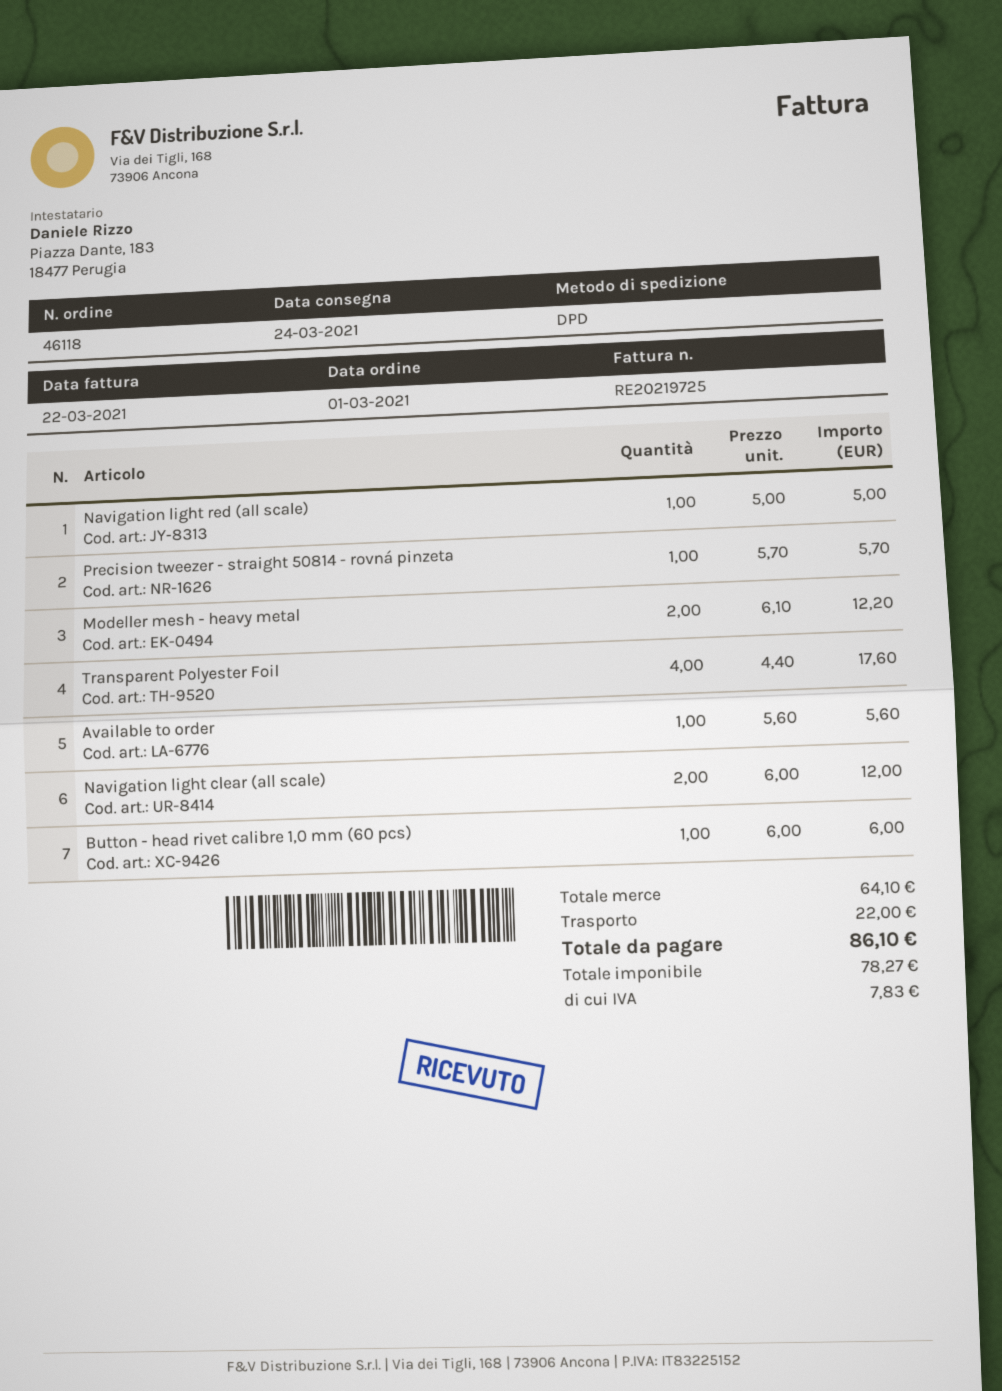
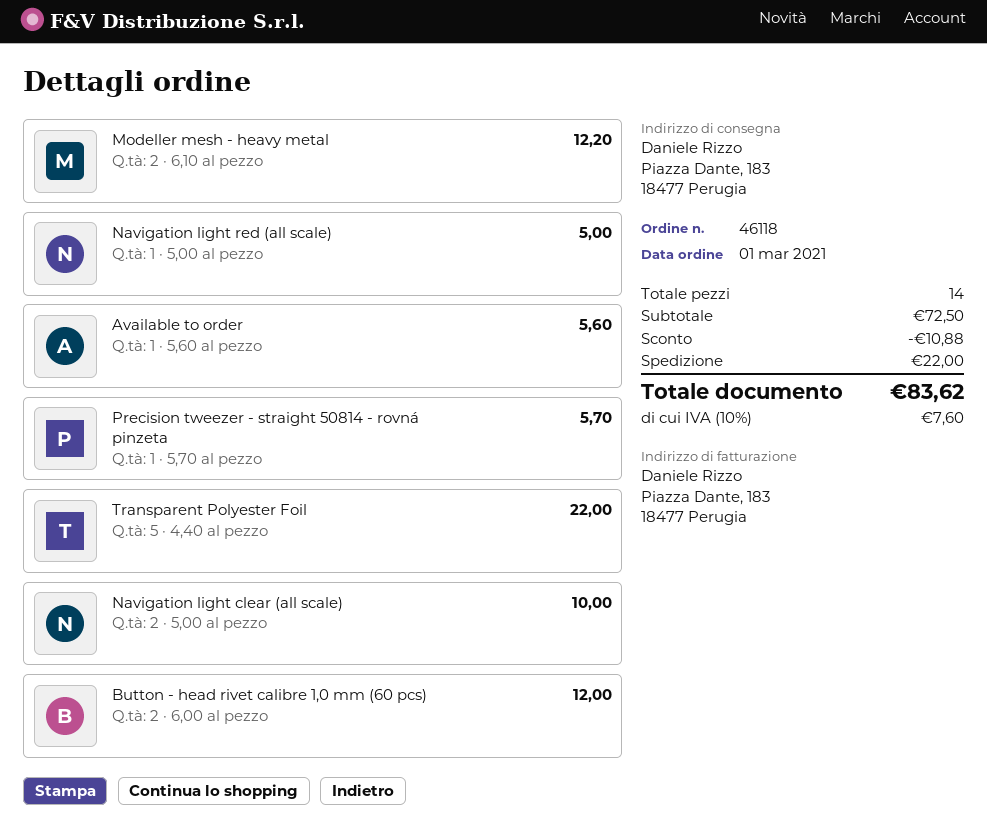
Transparent Polyester Foil: 4 x 4.40 = 17.60 -> 5 x 4.40 = 22.00
Navigation light clear (all scale): 2 x 6.00 = 12.00 -> 2 x 5.00 = 10.00
Button - head rivet calibre 1,0 mm (60 pcs): 1 x 6.00 = 6.00 -> 2 x 6.00 = 12.00
subtotal: 64.10 -> 72.50
discount: none -> 10.88
tax: 7.83 -> 7.60
total: 86.10 -> 83.62

